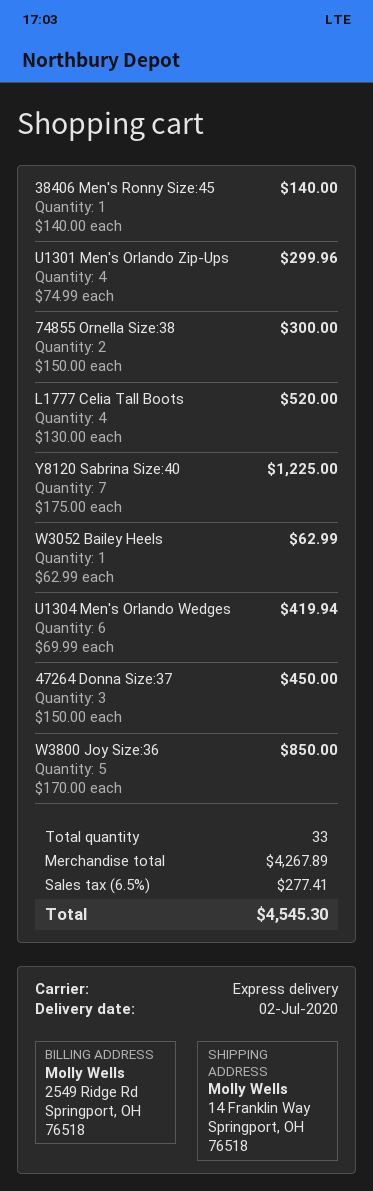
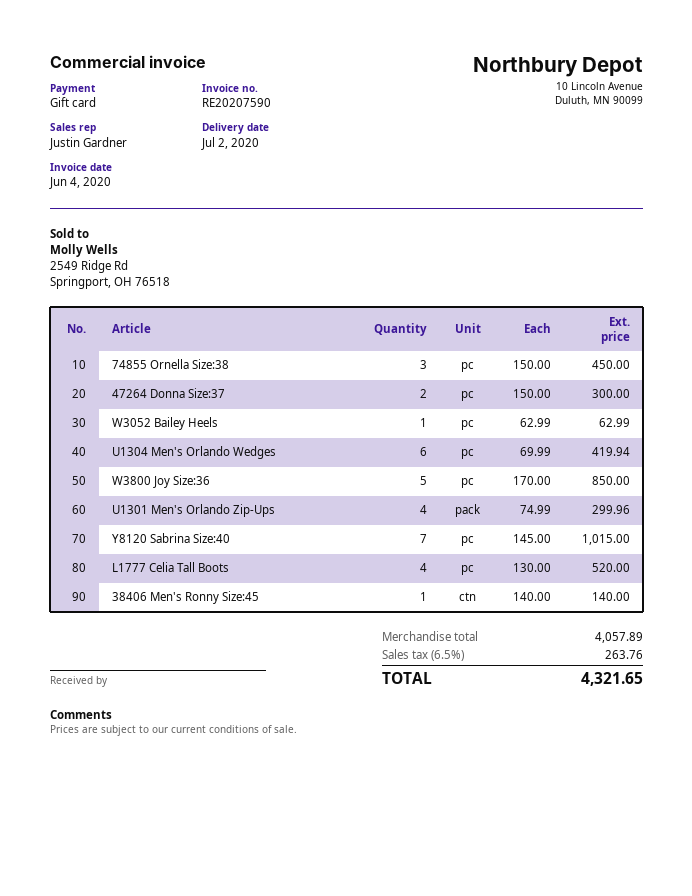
74855 Ornella Size:38: 2 x 150.00 = 300.00 -> 3 x 150.00 = 450.00
Y8120 Sabrina Size:40: 7 x 175.00 = 1225.00 -> 7 x 145.00 = 1015.00
47264 Donna Size:37: 3 x 150.00 = 450.00 -> 2 x 150.00 = 300.00
subtotal: 4267.89 -> 4057.89
tax: 6.5% = 277.41 -> 6.5% = 263.76
total: 4545.30 -> 4321.65

